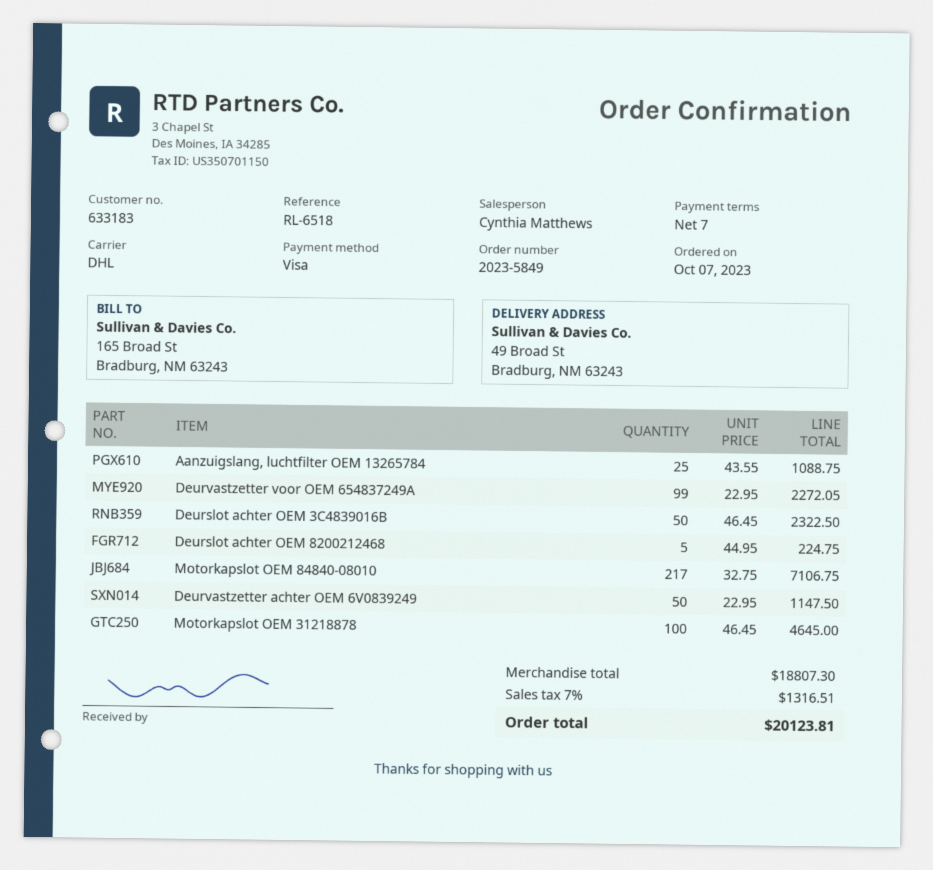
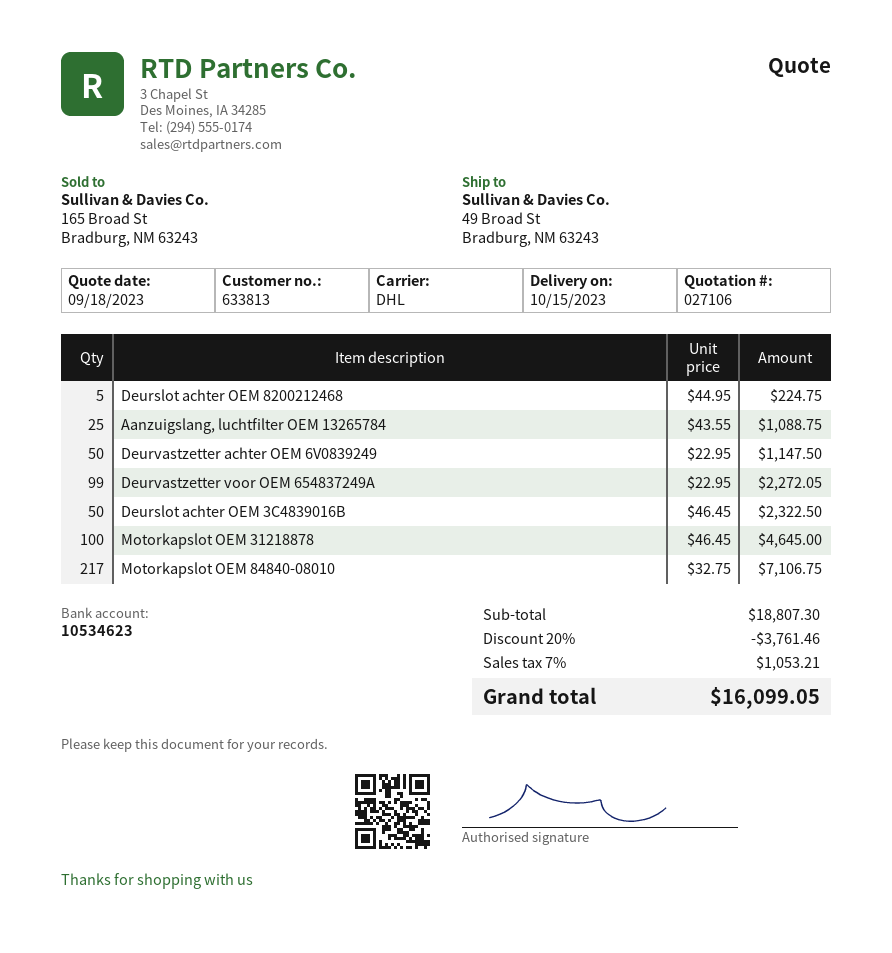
customer number: 633183 -> 633813
discount: none -> 20% = 3761.46
tax: 7% = 1316.51 -> 7% = 1053.21
total: 20123.81 -> 16099.05

